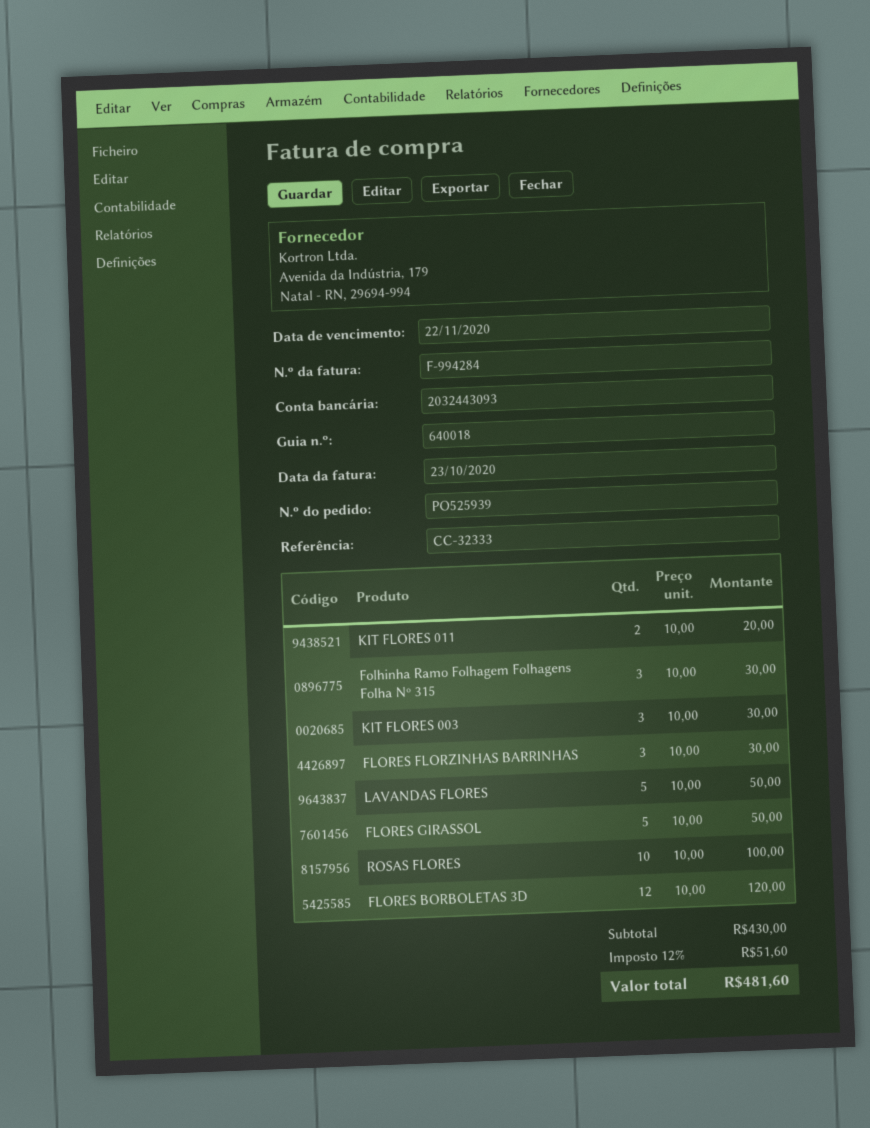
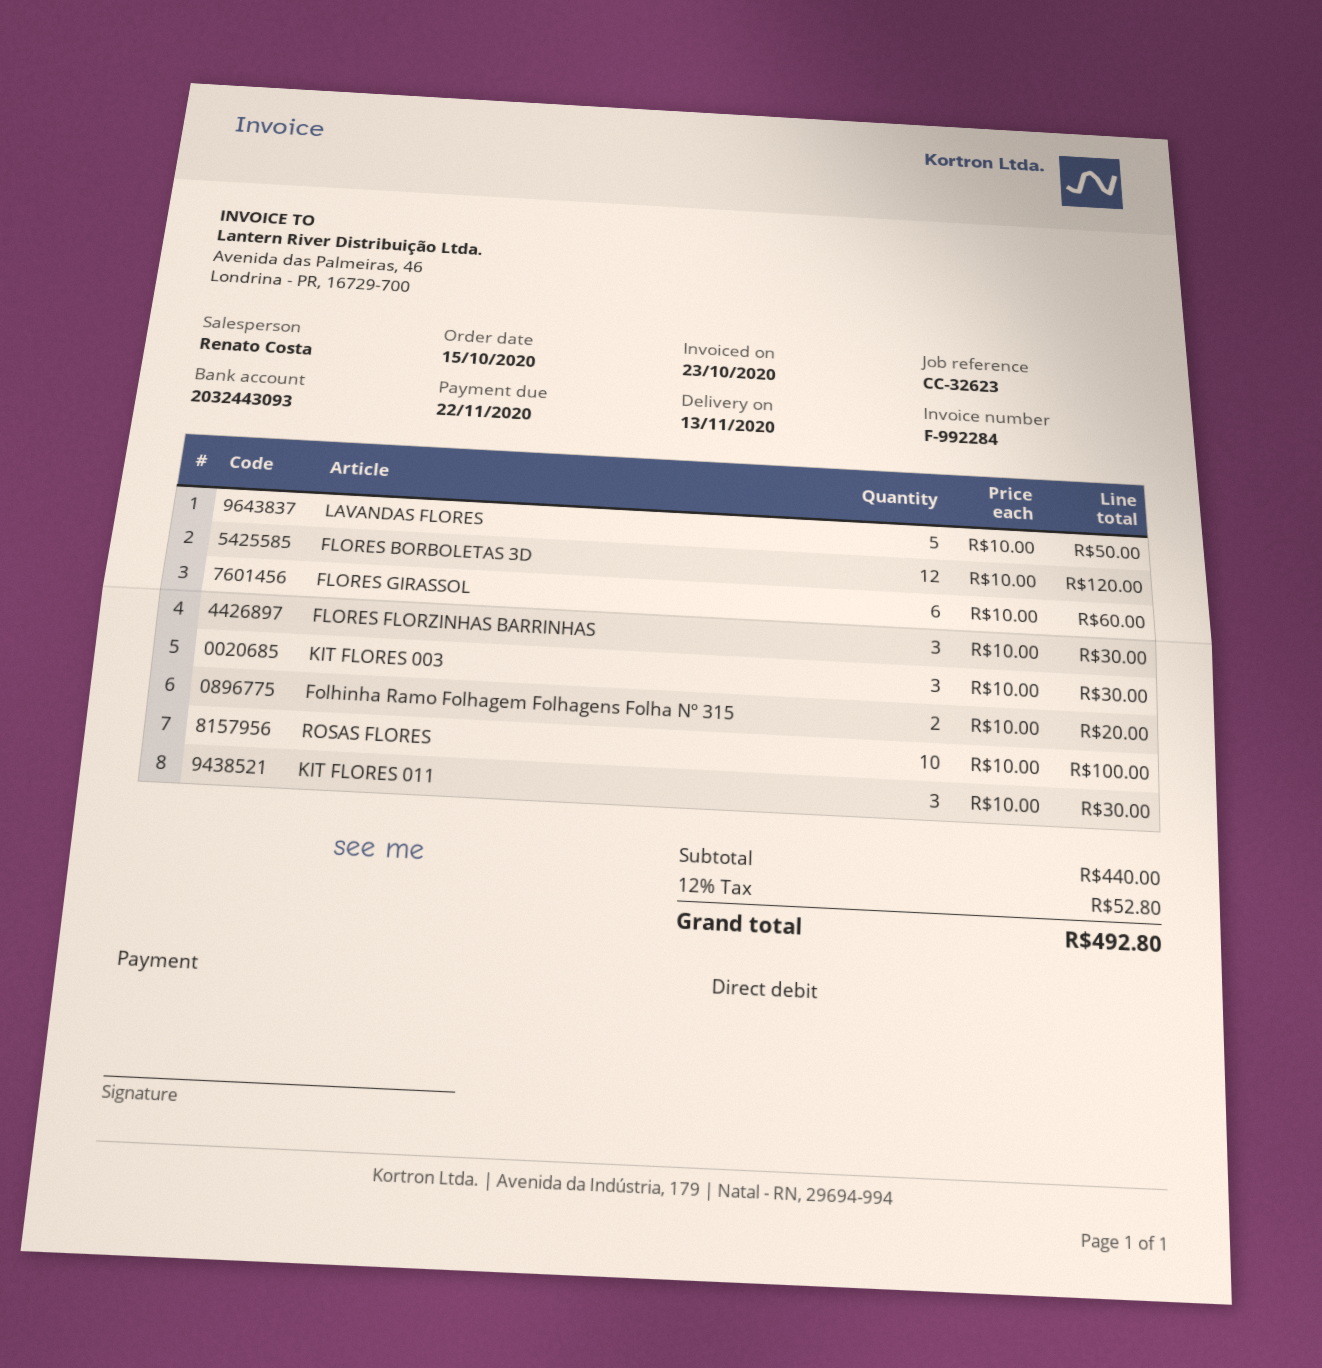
invoice number: F-994284 -> F-992284
reference: CC-32333 -> CC-32623
KIT FLORES 011: 2 x 10.00 = 20.00 -> 3 x 10.00 = 30.00
Folhinha Ramo Folhagem Folhagens Folha Nº 315: 3 x 10.00 = 30.00 -> 2 x 10.00 = 20.00
FLORES GIRASSOL: 5 x 10.00 = 50.00 -> 6 x 10.00 = 60.00
subtotal: 430.00 -> 440.00
tax: 12% = 51.60 -> 12% = 52.80
total: 481.60 -> 492.80

